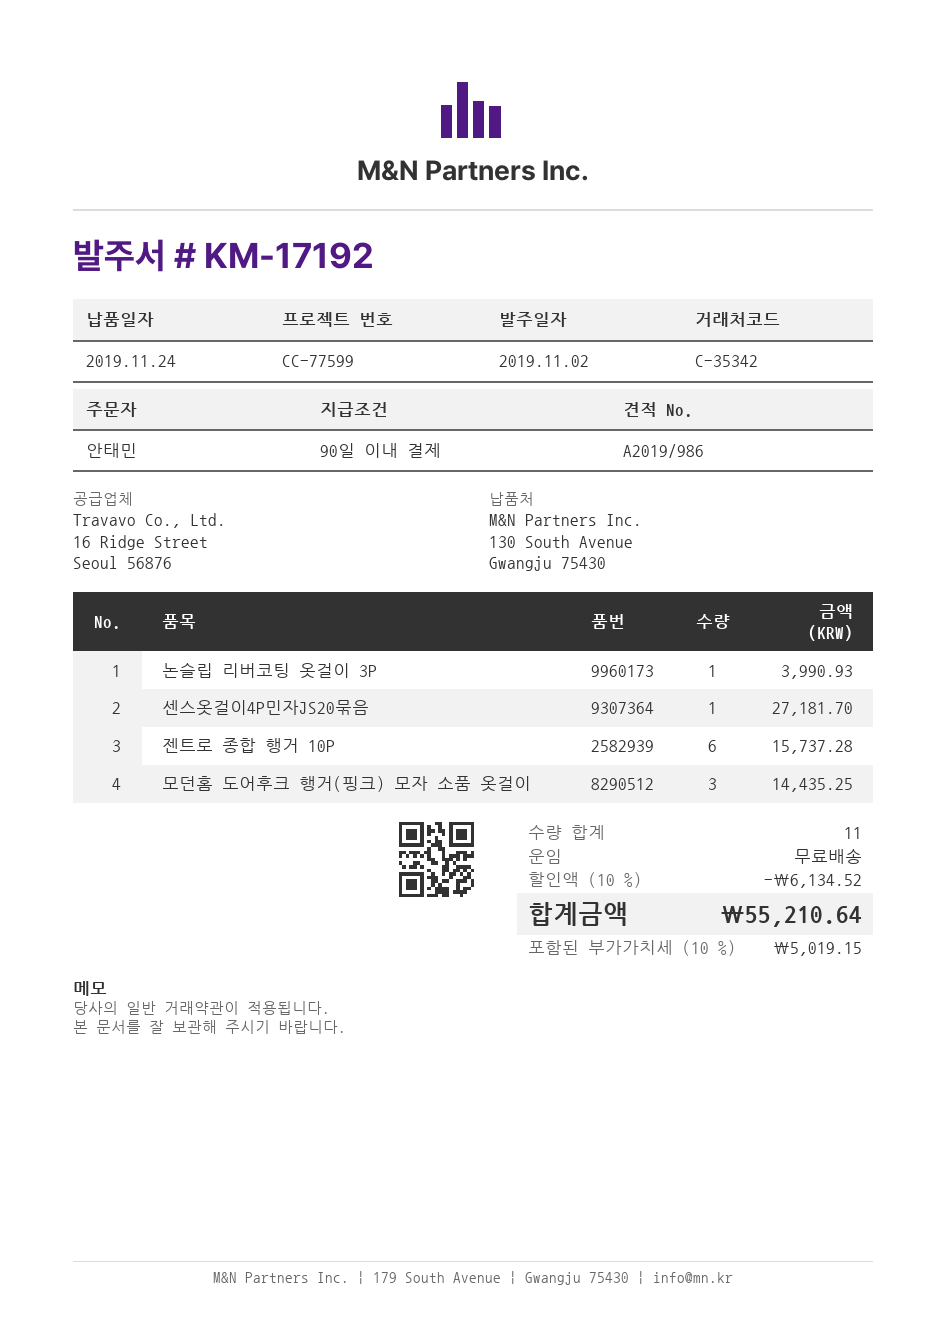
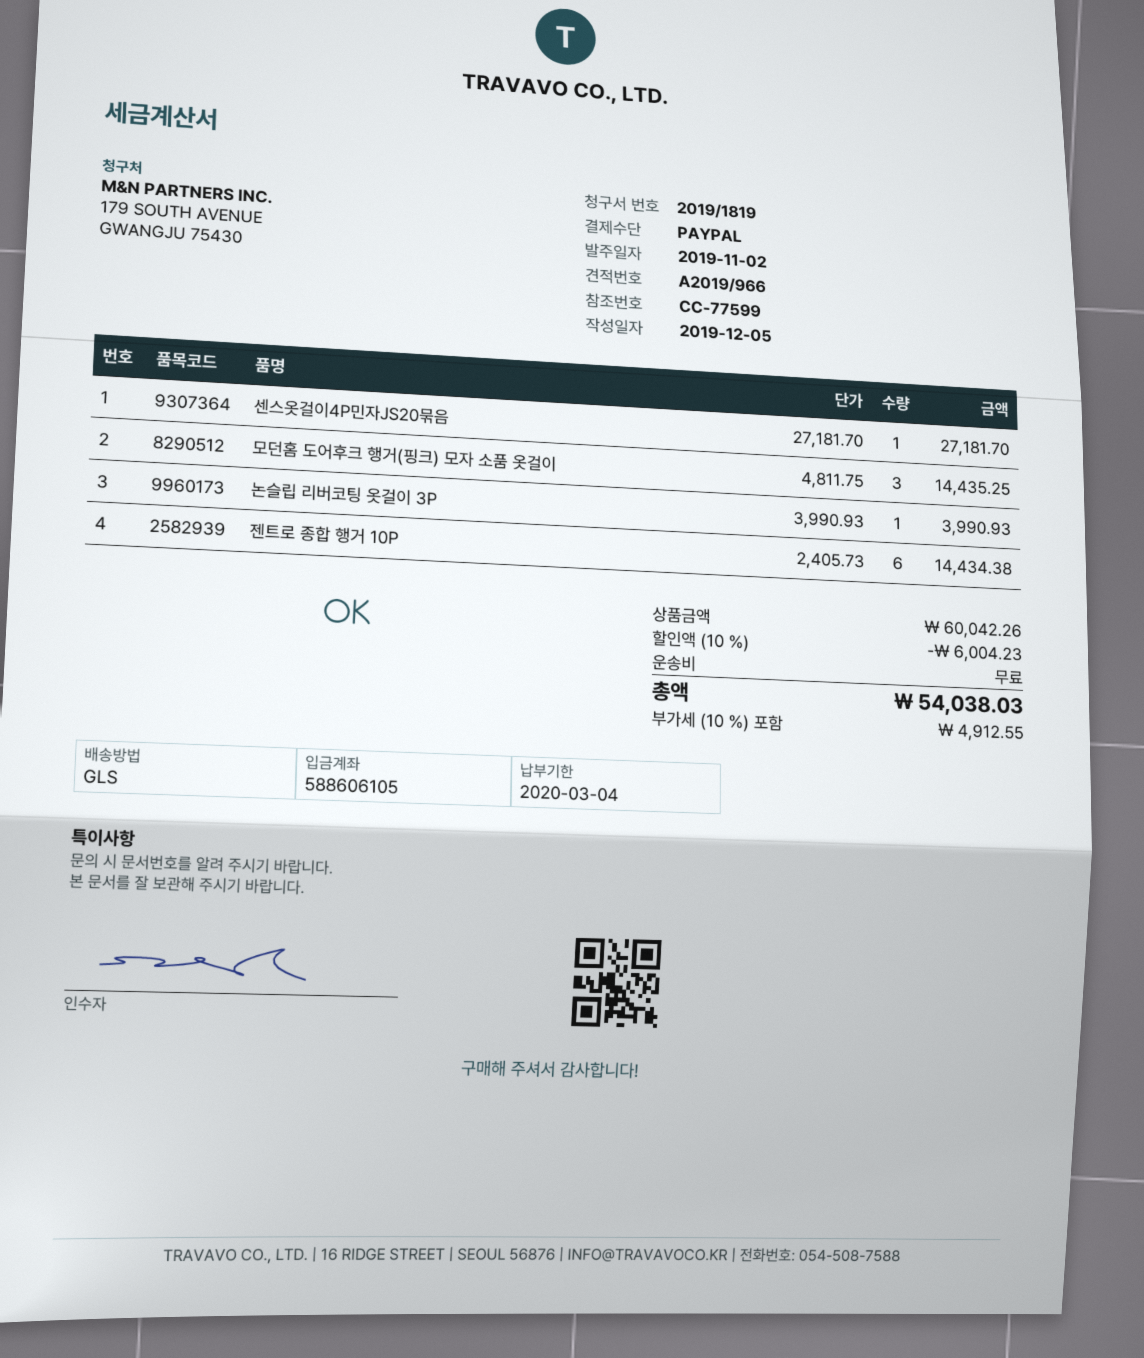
quote number: A2019/986 -> A2019/966
젠트로 종합 행거 10P: 6 for 15737.28 -> 6 for 14434.38
discount: 10% = 6134.52 -> 10% = 6004.23
tax: 10% = 5019.15 -> 10% = 4912.55
total: 55210.64 -> 54038.03

